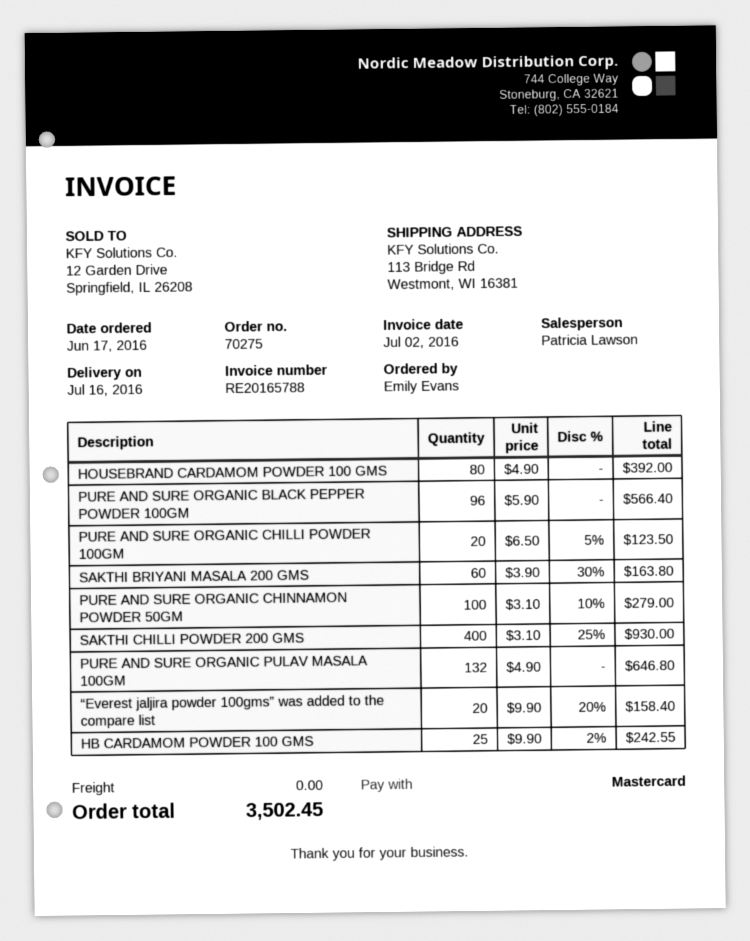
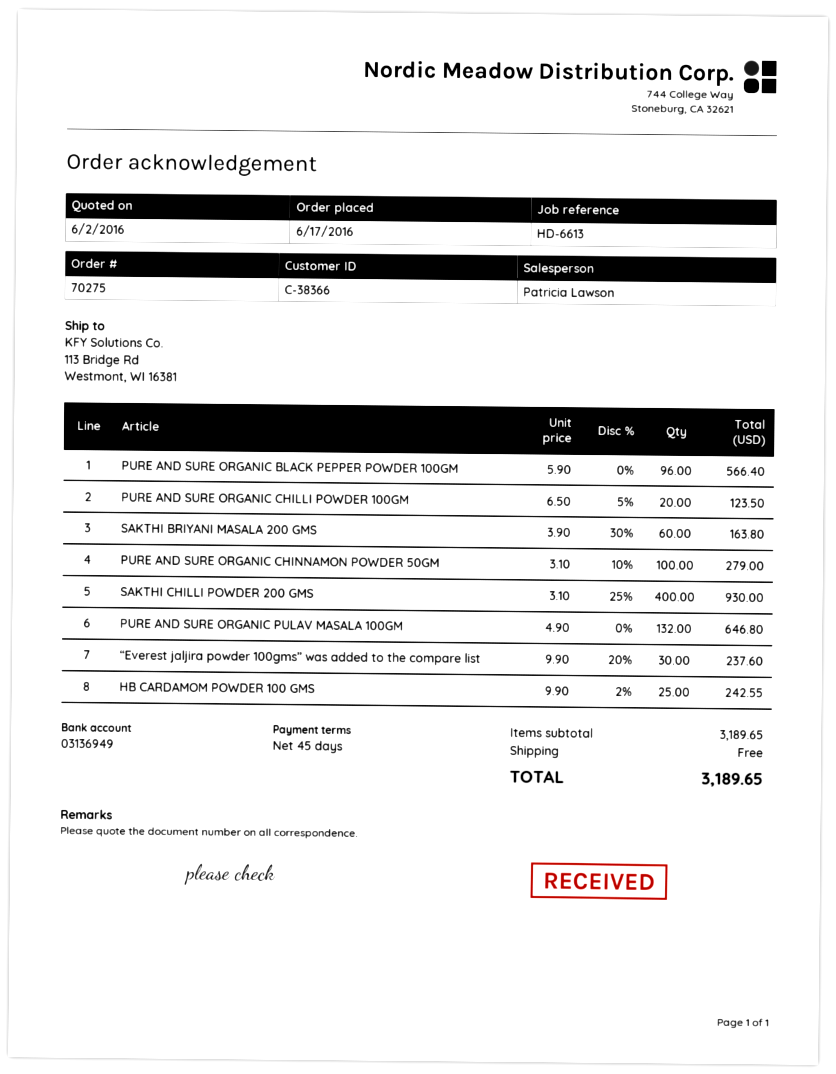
HOUSEBRAND CARDAMOM POWDER 100 GMS: 80 x 4.90 = 392.00 -> none
“Everest jaljira powder 100gms” was added to the compare list: 20 x 9.90 - 20% = 158.40 -> 30 x 9.90 - 20% = 237.60
total: 3502.45 -> 3189.65

